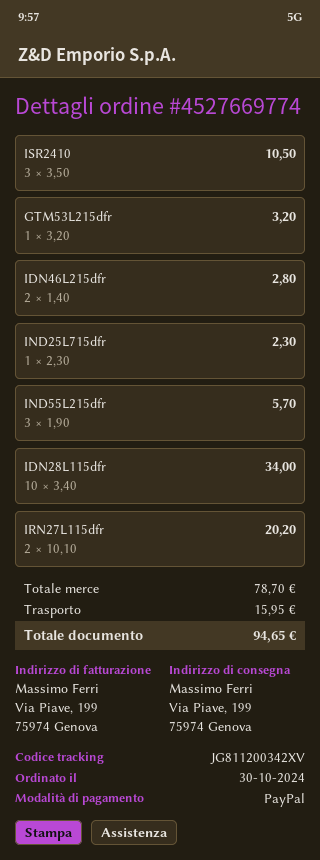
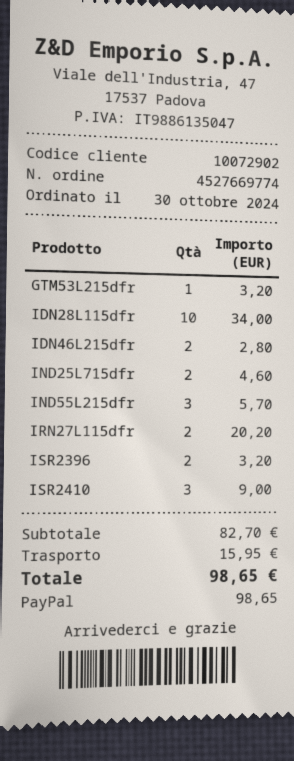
ISR2410: 3 for 10.50 -> 3 for 9.00
IND25L715dfr: 1 for 2.30 -> 2 for 4.60
ISR2396: none -> 2 for 3.20
subtotal: 78.70 -> 82.70
total: 94.65 -> 98.65

